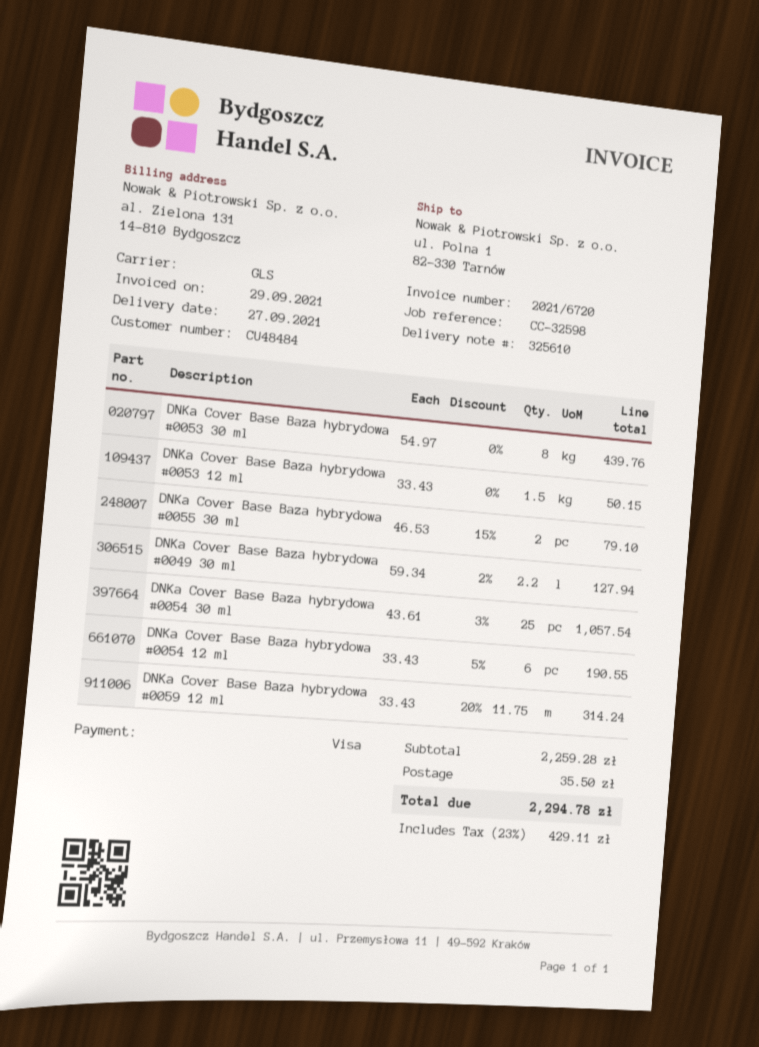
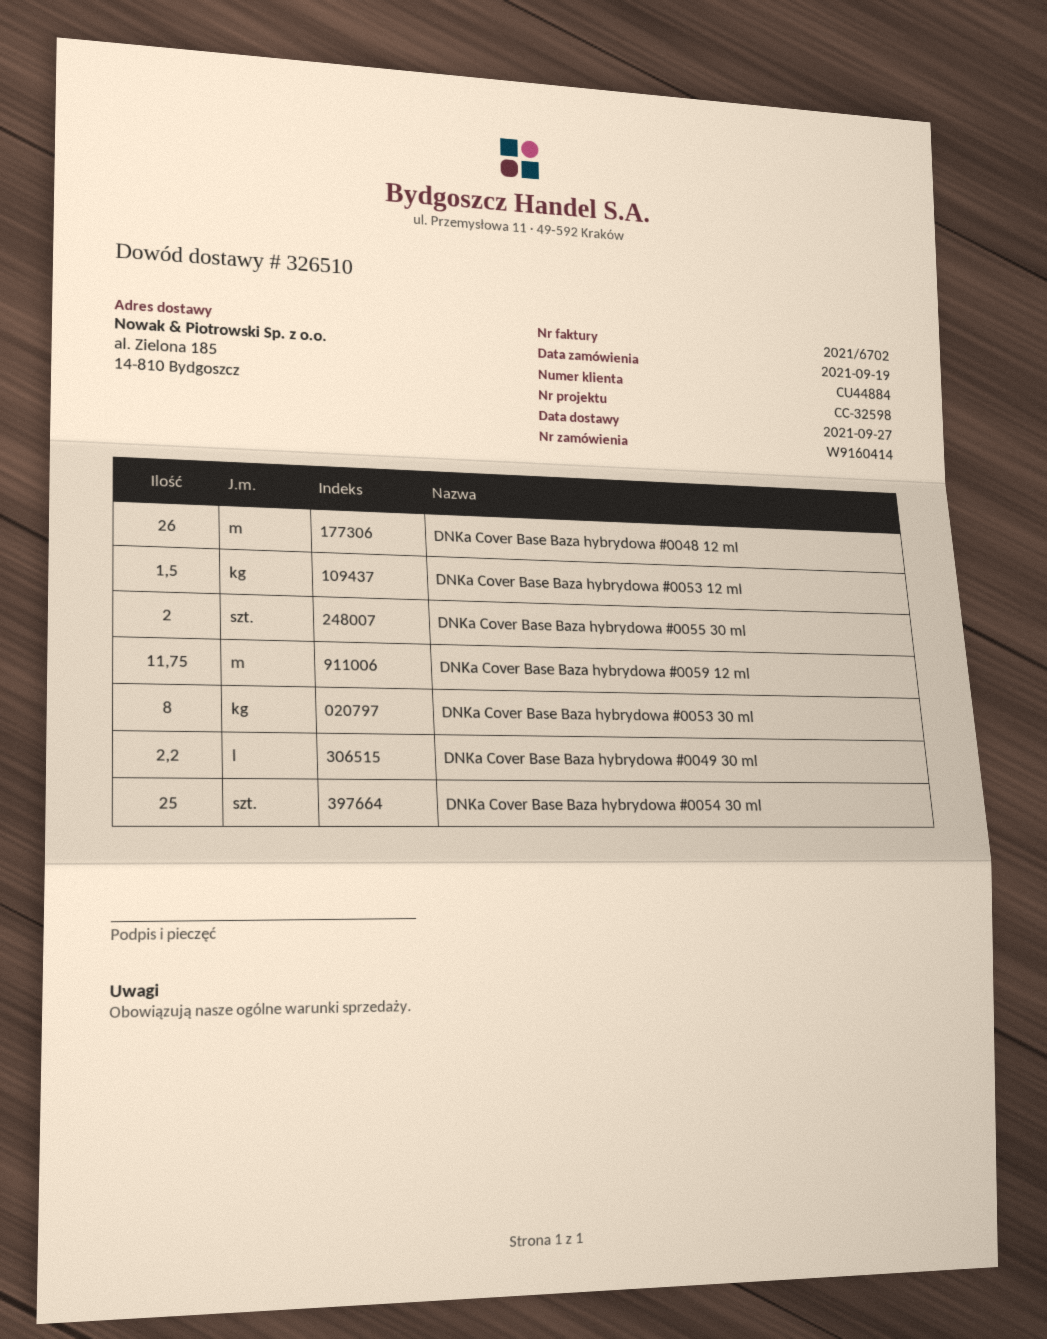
delivery note number: 325610 -> 326510
invoice number: 2021/6720 -> 2021/6702
customer number: CU48484 -> CU44884
ship to: ul. Polna 1, 82-330 Tarnów -> al. Zielona 185, 14-810 Bydgoszcz
DNKa Cover Base Baza hybrydowa #0054 12 ml: 6 -> none
DNKa Cover Base Baza hybrydowa #0048 12 ml: none -> 26

